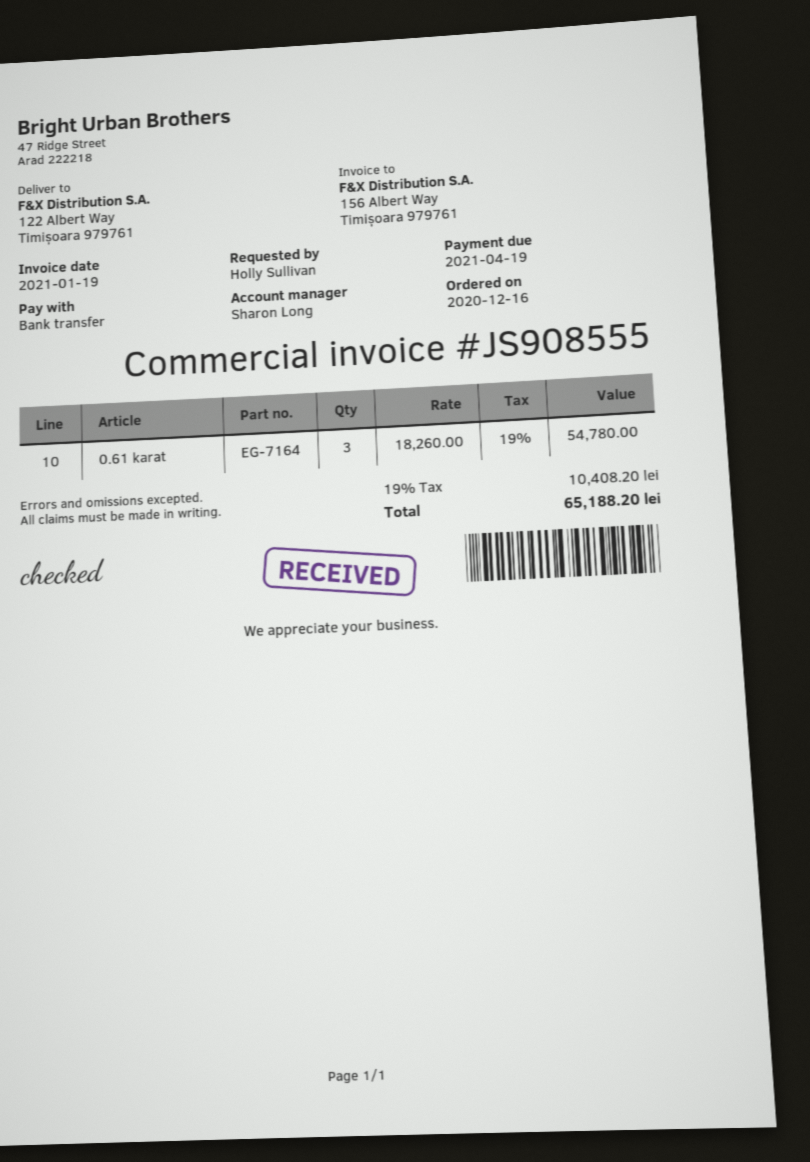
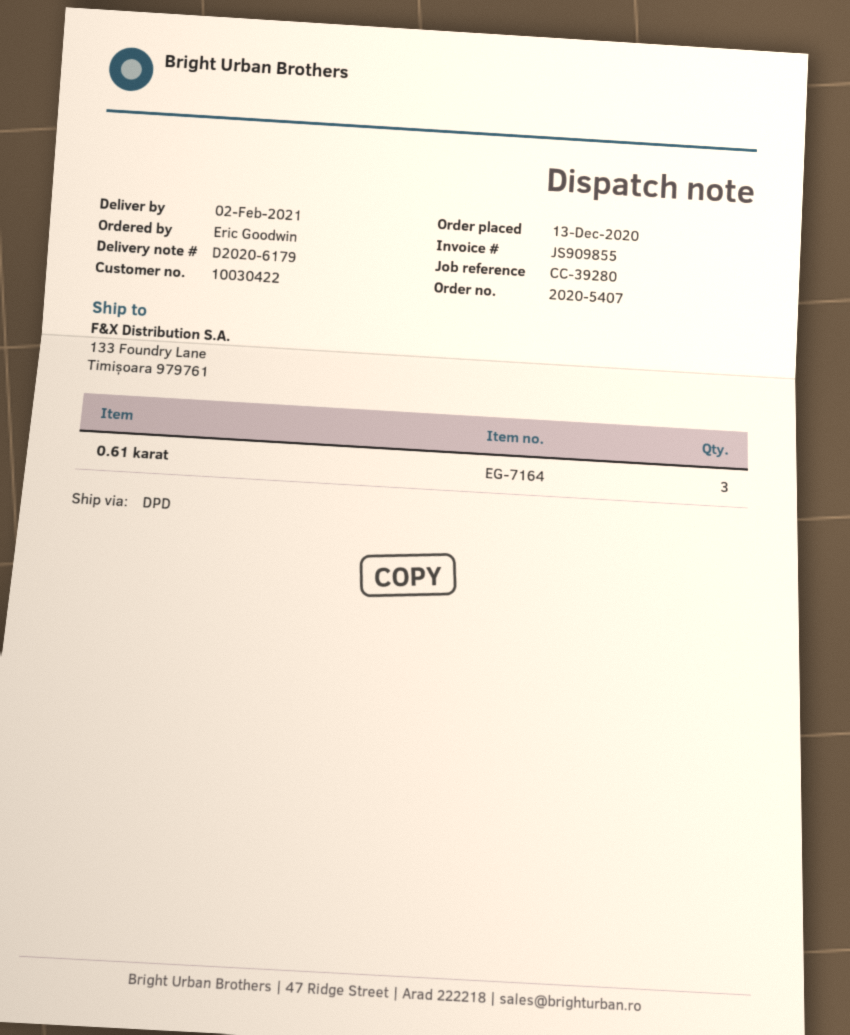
order date: 2020-12-16 -> 2020-12-13
invoice number: JS908555 -> JS909855
ordered by: Holly Sullivan -> Eric Goodwin
ship to: 122 Albert Way, Timișoara 979761 -> 133 Foundry Lane, Timișoara 979761

